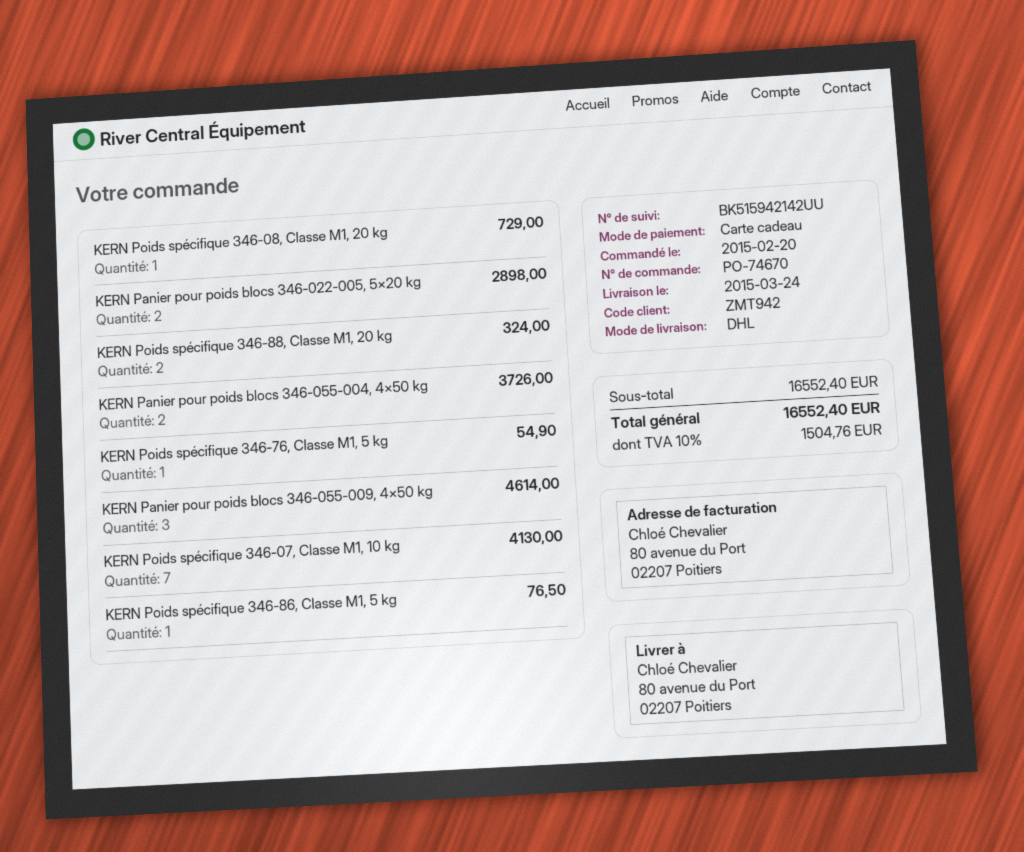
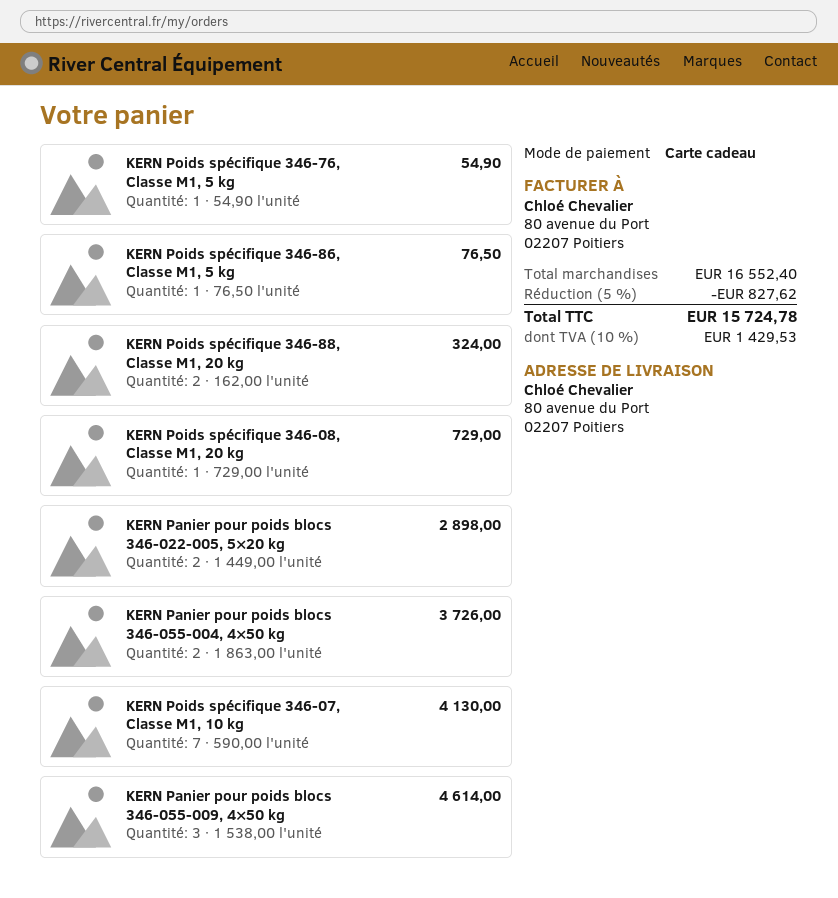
discount: none -> 5% = 827.62
tax: 10% = 1504.76 -> 10% = 1429.53
total: 16552.40 -> 15724.78

